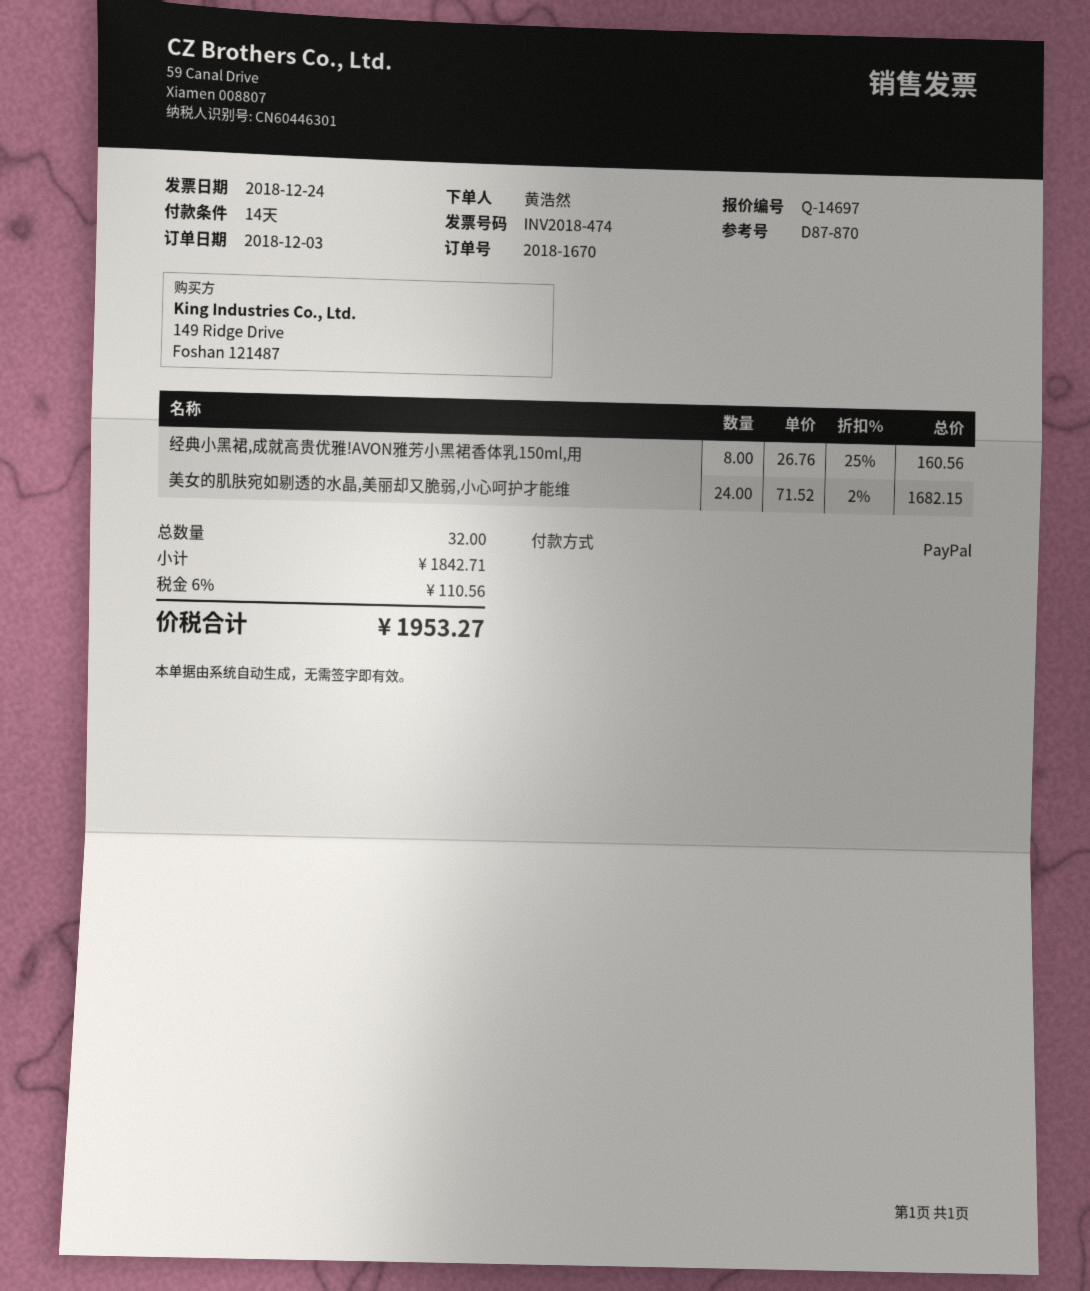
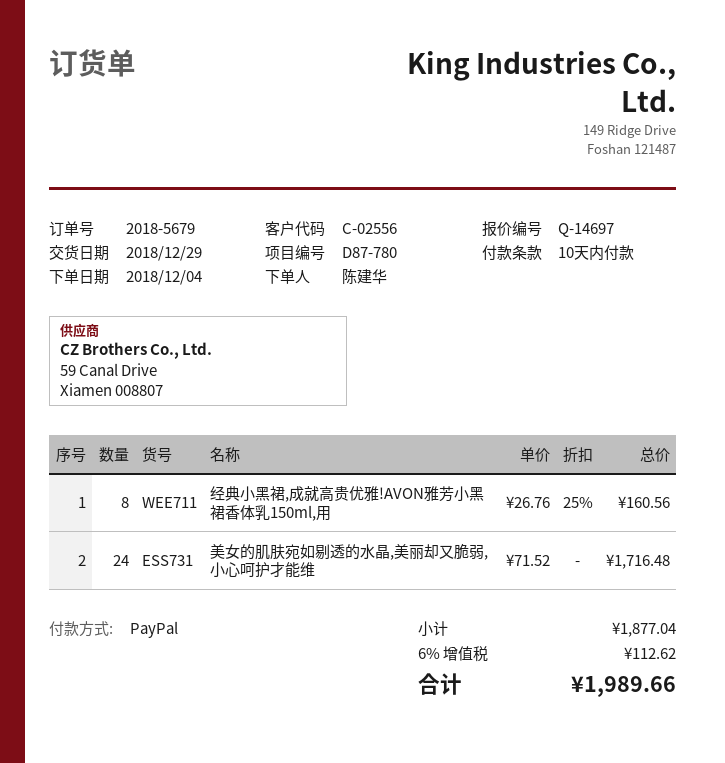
order number: 2018-1670 -> 2018-5679
order date: 2018-12-03 -> 2018-12-04
payment terms: 14 days -> 10 days
reference: D87-870 -> D87-780
ordered by: 黄浩然 -> 陈建华
美女的肌肤宛如剔透的水晶,美丽却又脆弱,小心呵护才能维: 24 x 71.52 - 2% = 1682.15 -> 24 x 71.52 = 1716.48
subtotal: 1842.71 -> 1877.04
tax: 6% = 110.56 -> 6% = 112.62
total: 1953.27 -> 1989.66

